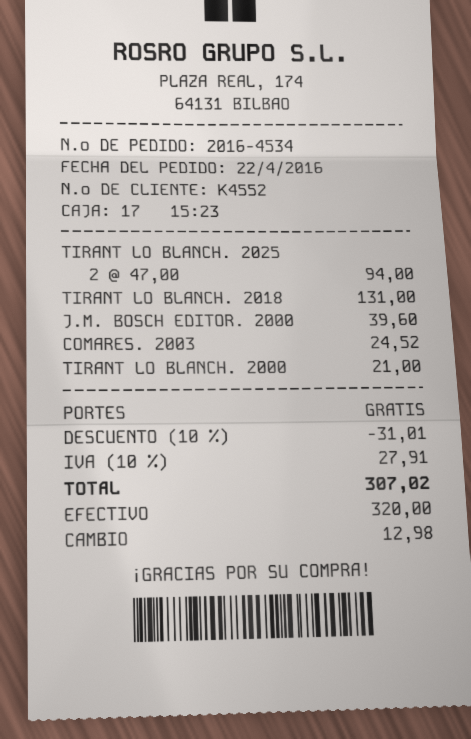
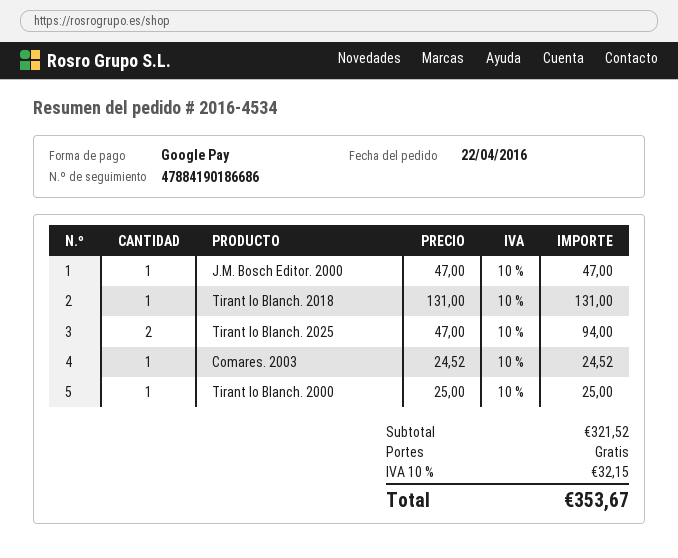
payment method: cash -> Google Pay
J.M. BOSCH EDITOR. 2000: 1 x 39.60 = 39.60 -> 1 x 47.00 = 47.00
TIRANT LO BLANCH. 2000: 1 x 21.00 = 21.00 -> 1 x 25.00 = 25.00
discount: 10% = 31.01 -> none
tax: 10% = 27.91 -> 10% = 32.15
total: 307.02 -> 353.67

